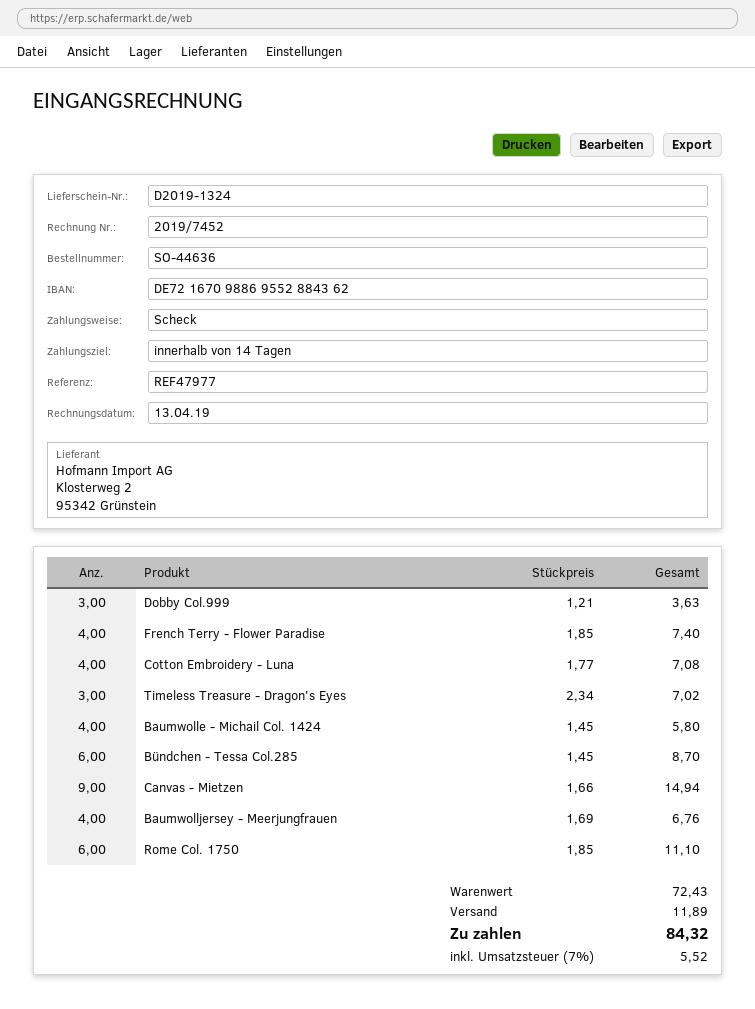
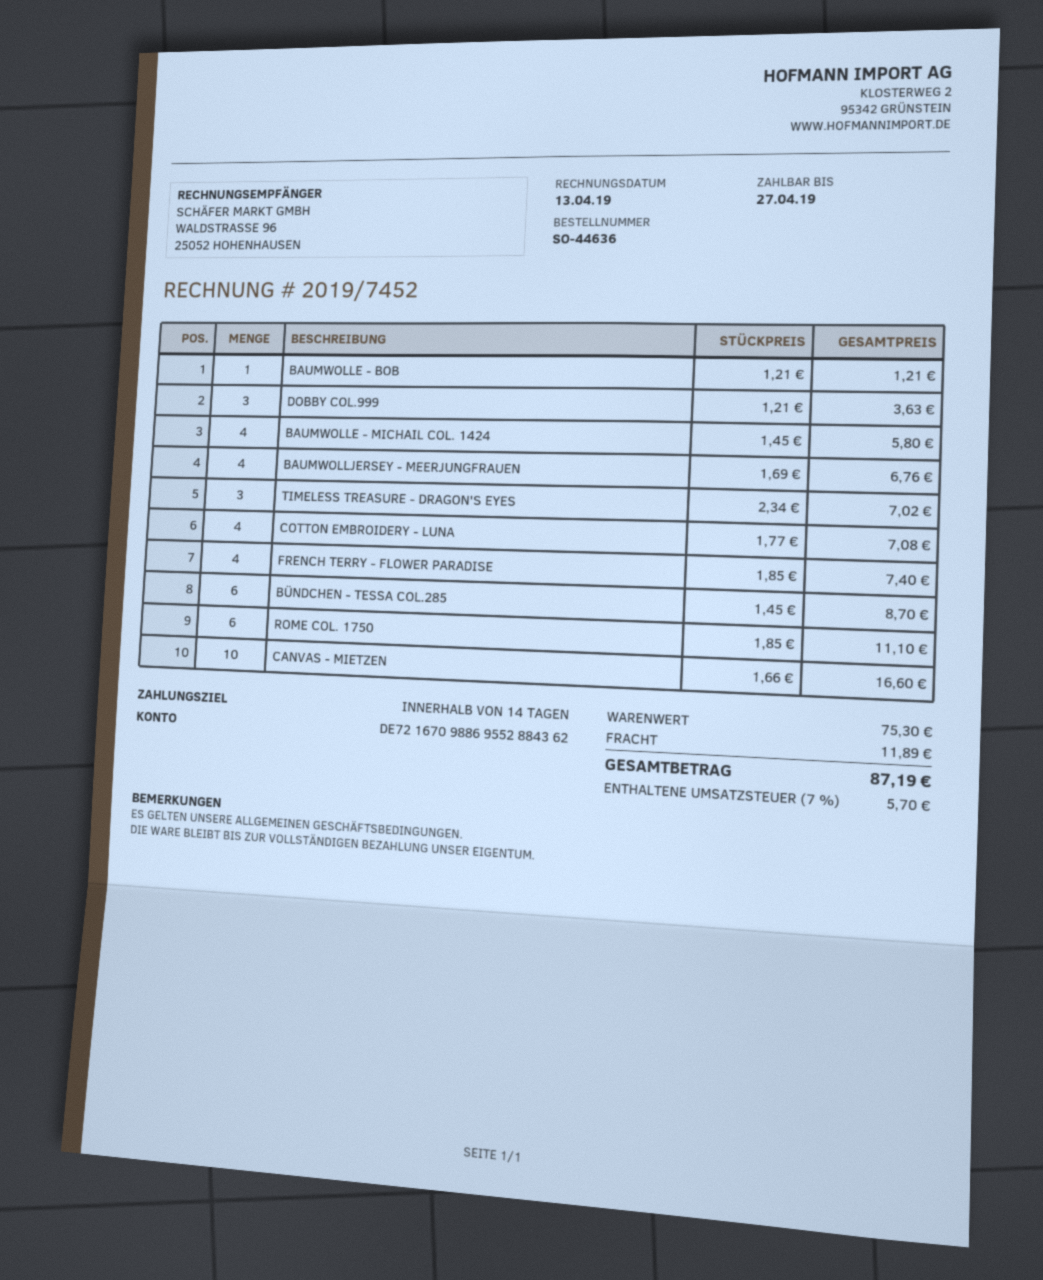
Canvas - Mietzen: 9 x 1.66 = 14.94 -> 10 x 1.66 = 16.60
BAUMWOLLE - BOB: none -> 1 x 1.21 = 1.21
subtotal: 72.43 -> 75.30
tax: 7% = 5.52 -> 7% = 5.70
total: 84.32 -> 87.19

